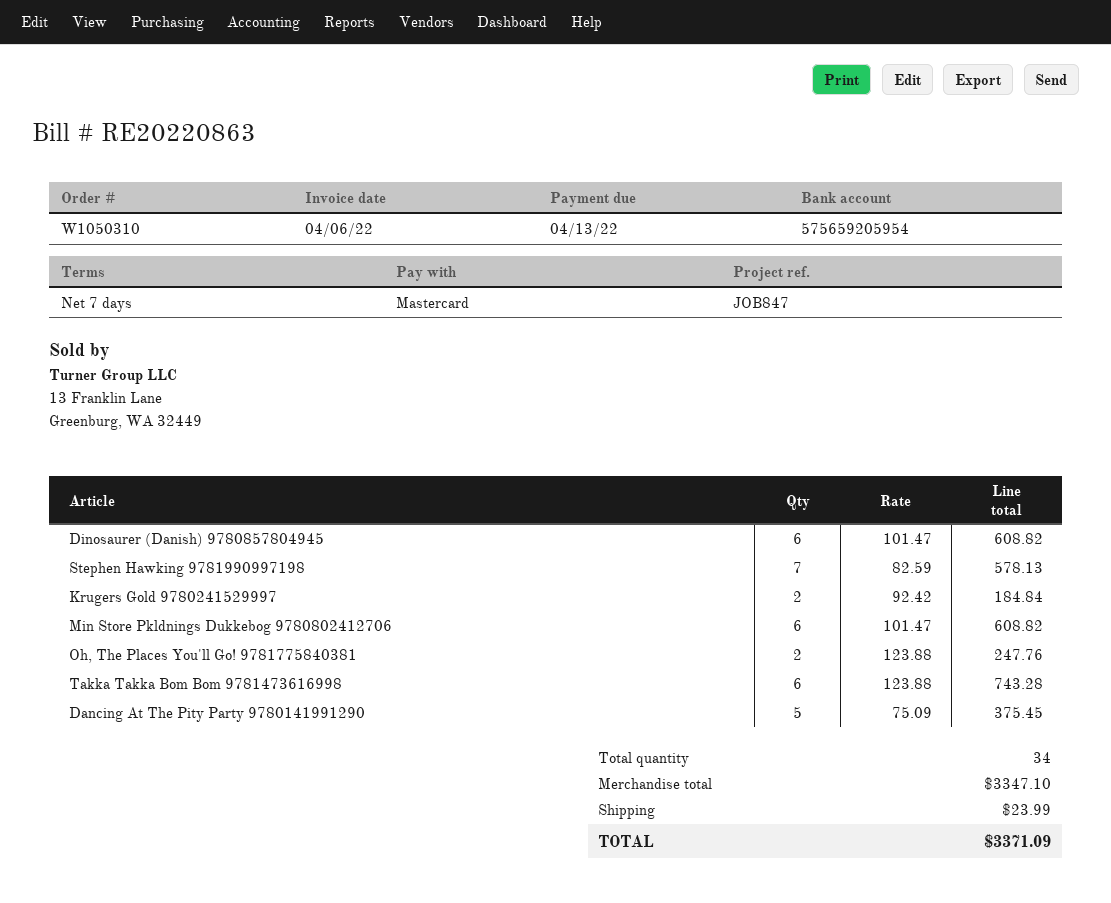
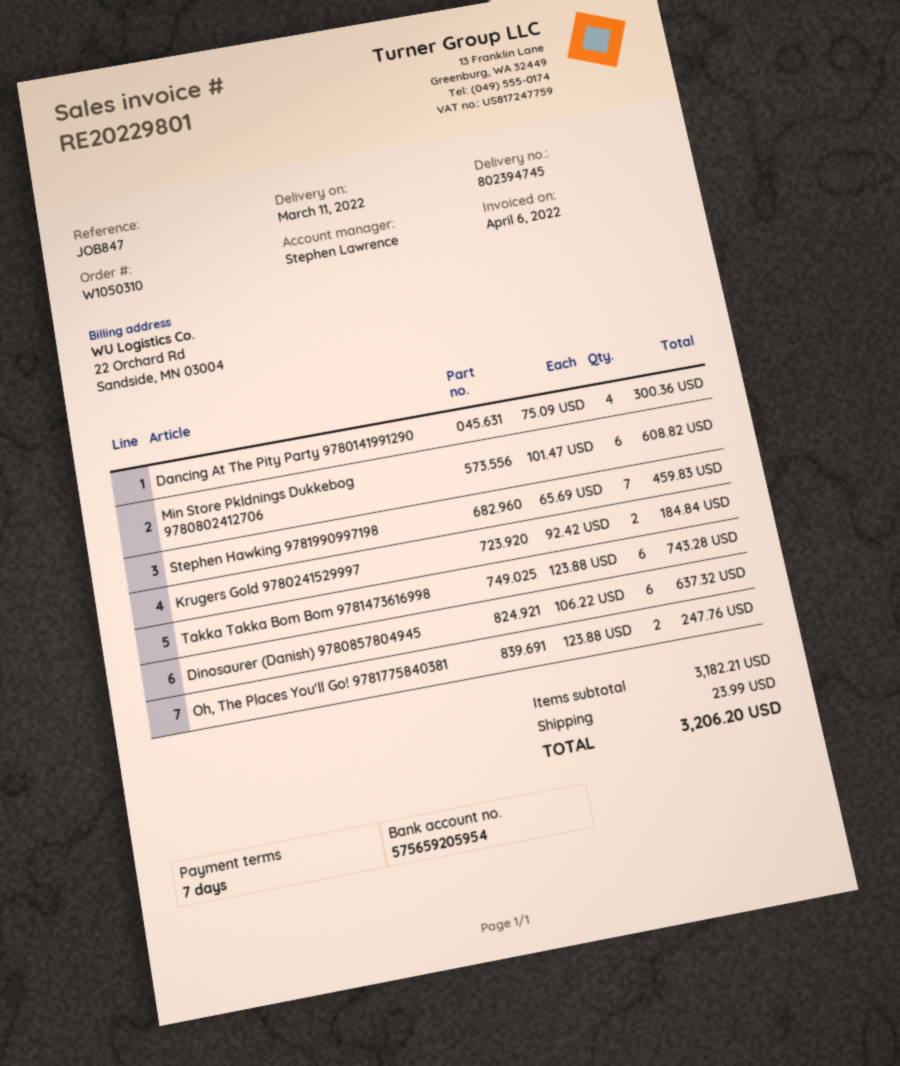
invoice number: RE20220863 -> RE20229801
Dinosaurer (Danish) 9780857804945: 6 x 101.47 = 608.82 -> 6 x 106.22 = 637.32
Stephen Hawking 9781990997198: 7 x 82.59 = 578.13 -> 7 x 65.69 = 459.83
Dancing At The Pity Party 9780141991290: 5 x 75.09 = 375.45 -> 4 x 75.09 = 300.36
subtotal: 3347.10 -> 3182.21
total: 3371.09 -> 3206.20

